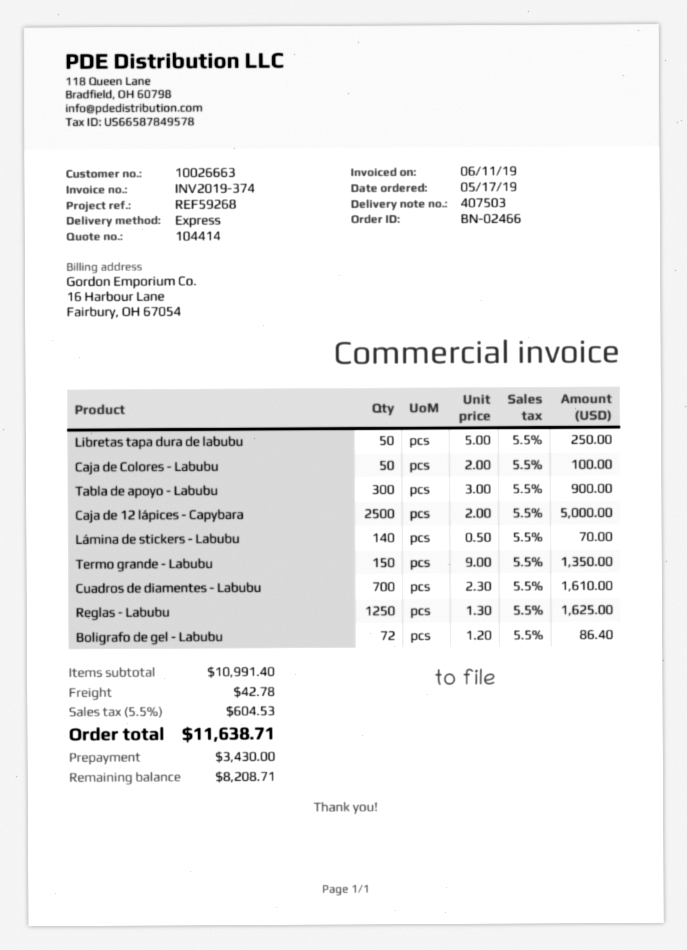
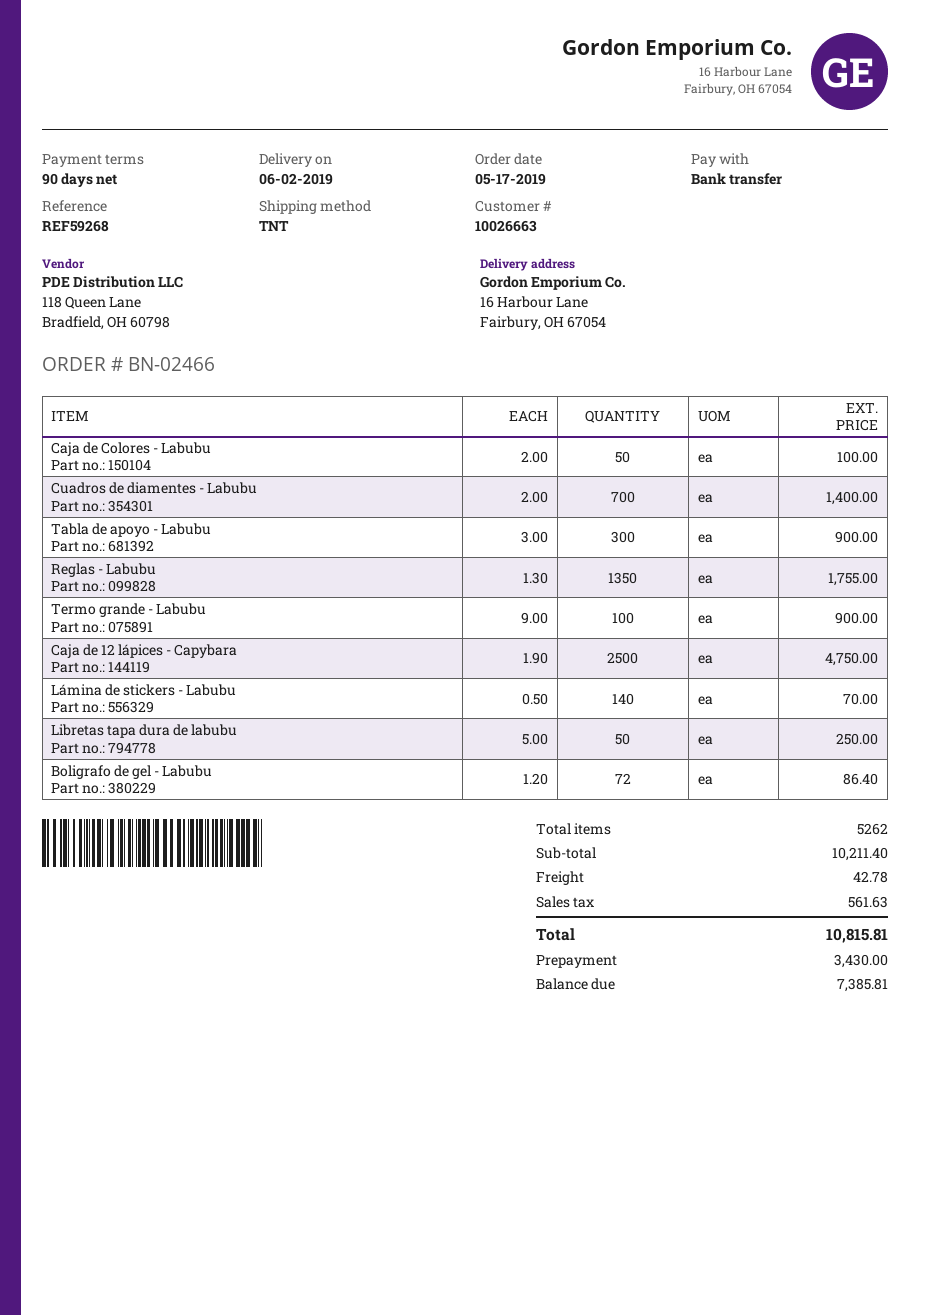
shipping method: express -> TNT
Caja de 12 lápices - Capybara: 2500 x 2.00 = 5000.00 -> 2500 x 1.90 = 4750.00
Termo grande - Labubu: 150 x 9.00 = 1350.00 -> 100 x 9.00 = 900.00
Cuadros de diamentes - Labubu: 700 x 2.30 = 1610.00 -> 700 x 2.00 = 1400.00
Reglas - Labubu: 1250 x 1.30 = 1625.00 -> 1350 x 1.30 = 1755.00
subtotal: 10991.40 -> 10211.40
tax: 604.53 -> 561.63
total: 11638.71 -> 10815.81
balance: 8208.71 -> 7385.81

